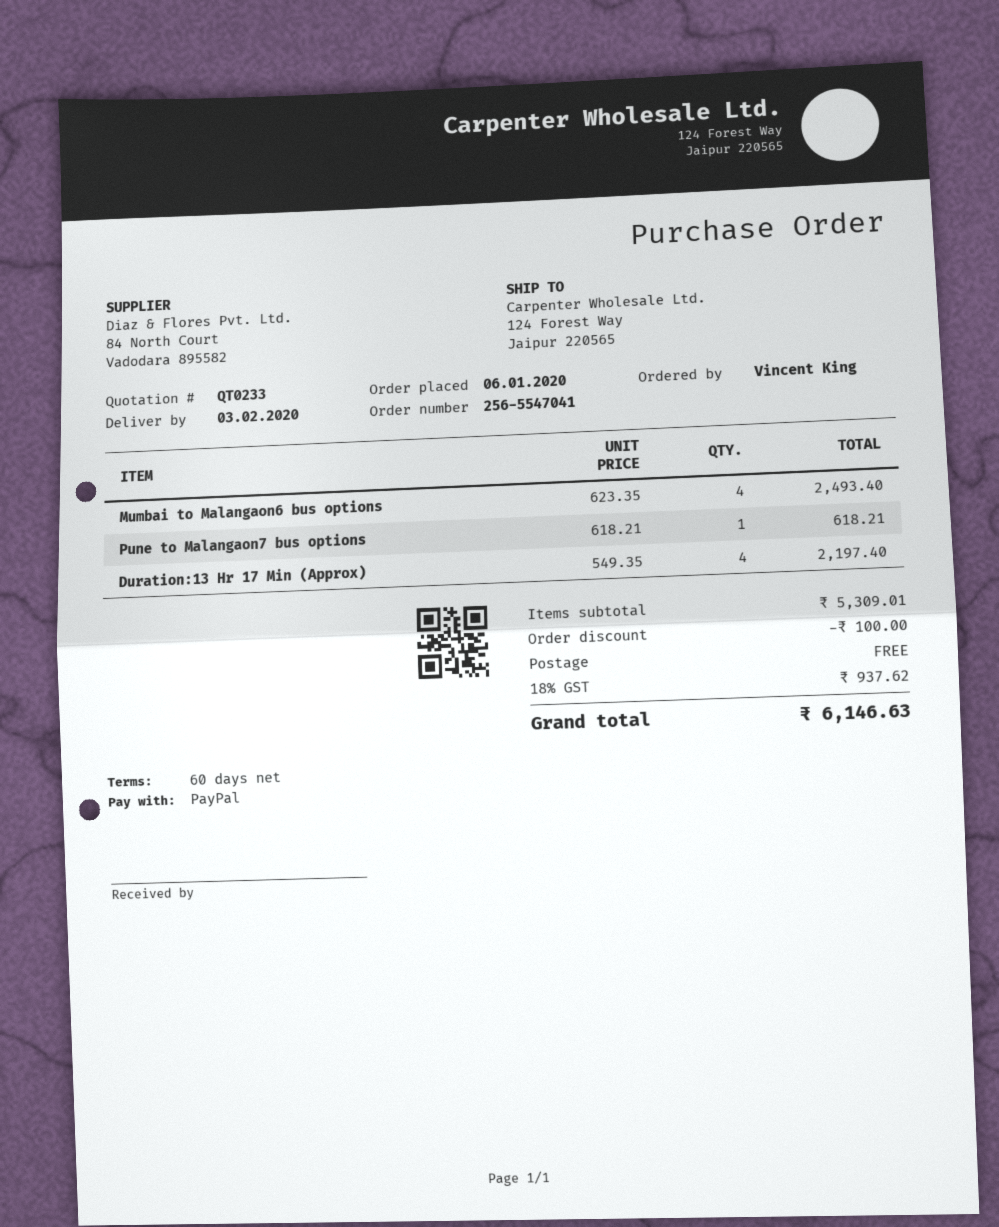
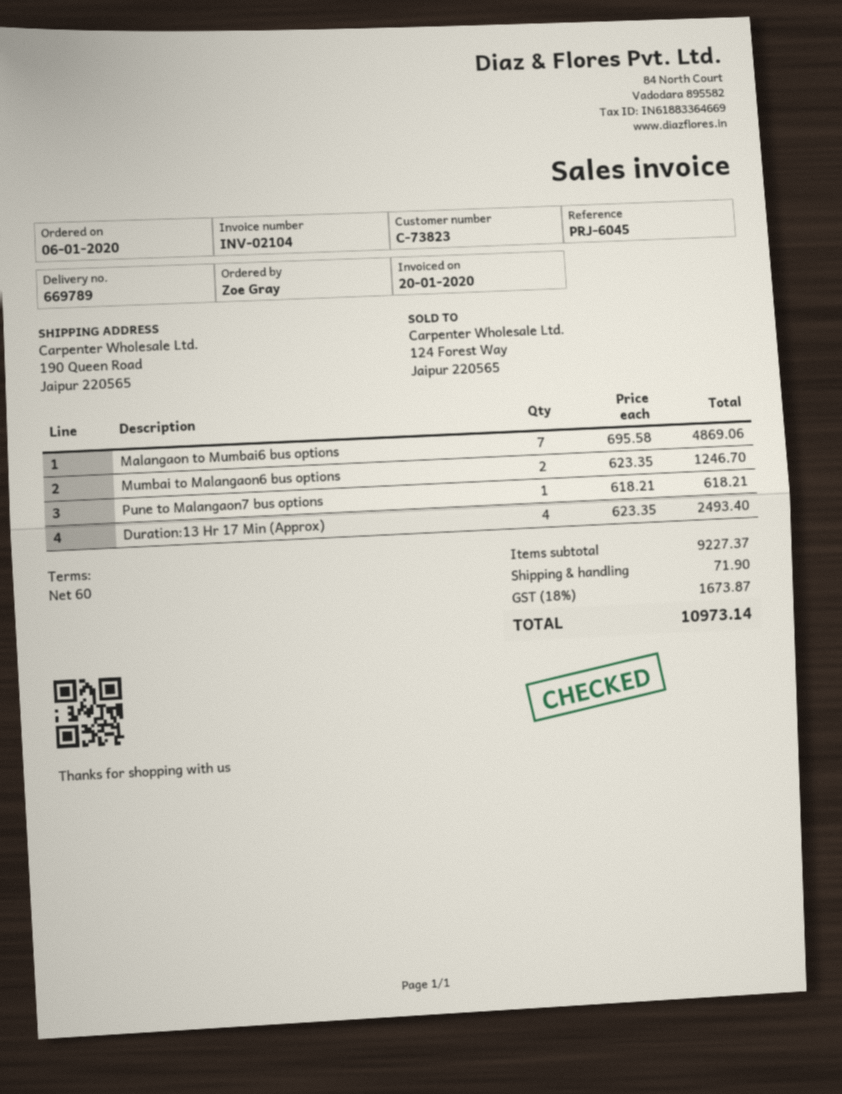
ordered by: Vincent King -> Zoe Gray
ship to: 124 Forest Way, Jaipur 220565 -> 190 Queen Road, Jaipur 220565
Mumbai to Malangaon6 bus options: 4 x 623.35 = 2493.40 -> 2 x 623.35 = 1246.70
Duration:13 Hr 17 Min (Approx): 4 x 549.35 = 2197.40 -> 4 x 623.35 = 2493.40
Malangaon to Mumbai6 bus options: none -> 7 x 695.58 = 4869.06
subtotal: 5309.01 -> 9227.37
discount: 100.00 -> none
shipping: 0.00 -> 71.90
tax: 18% = 937.62 -> 18% = 1673.87
total: 6146.63 -> 10973.14

